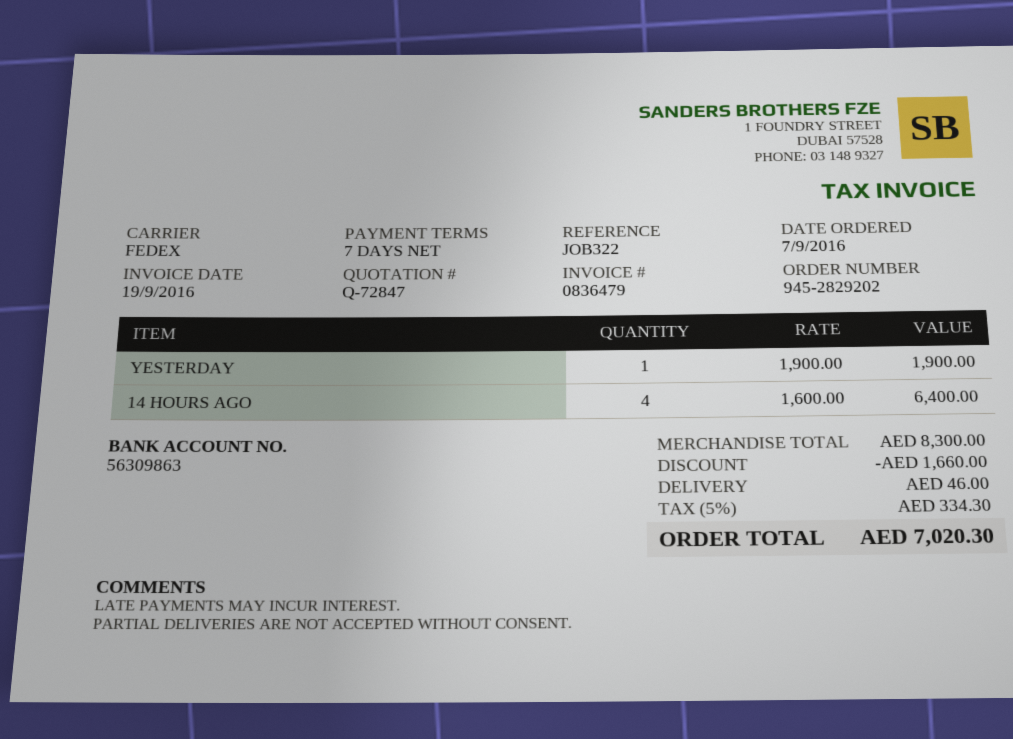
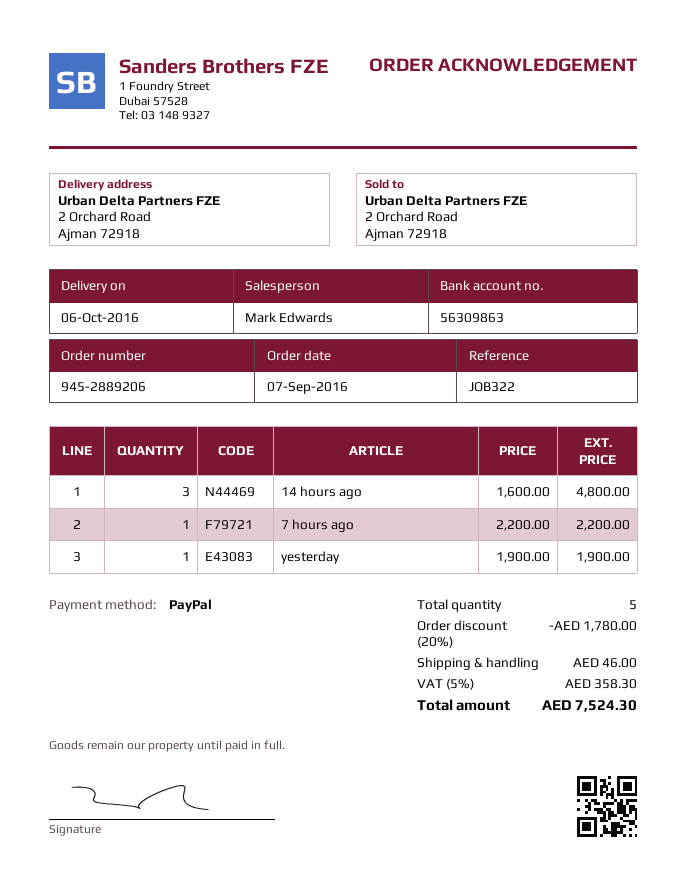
order number: 945-2829202 -> 945-2889206
14 HOURS AGO: 4 x 1600.00 = 6400.00 -> 3 x 1600.00 = 4800.00
7 hours ago: none -> 1 x 2200.00 = 2200.00
discount: 1660.00 -> 1780.00
tax: 5% = 334.30 -> 5% = 358.30
total: 7020.30 -> 7524.30

